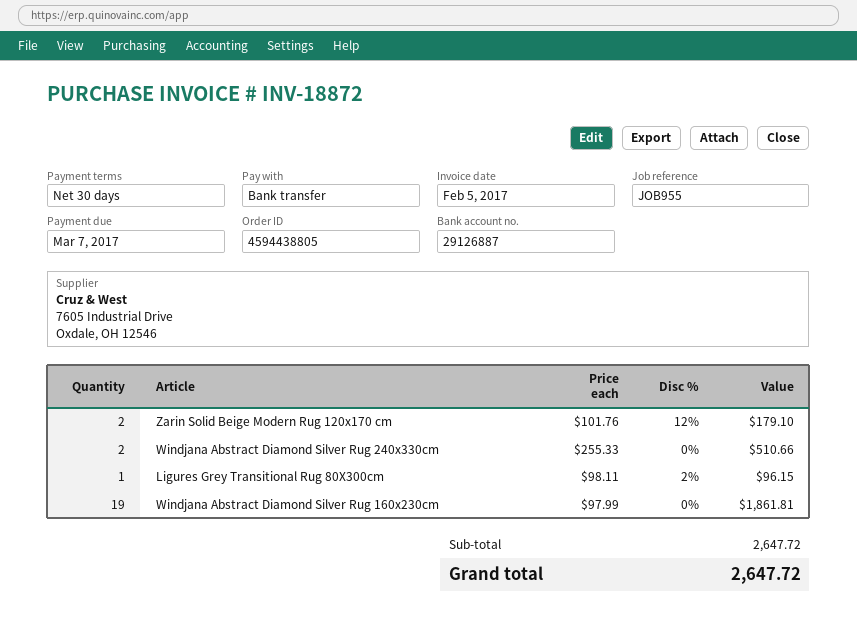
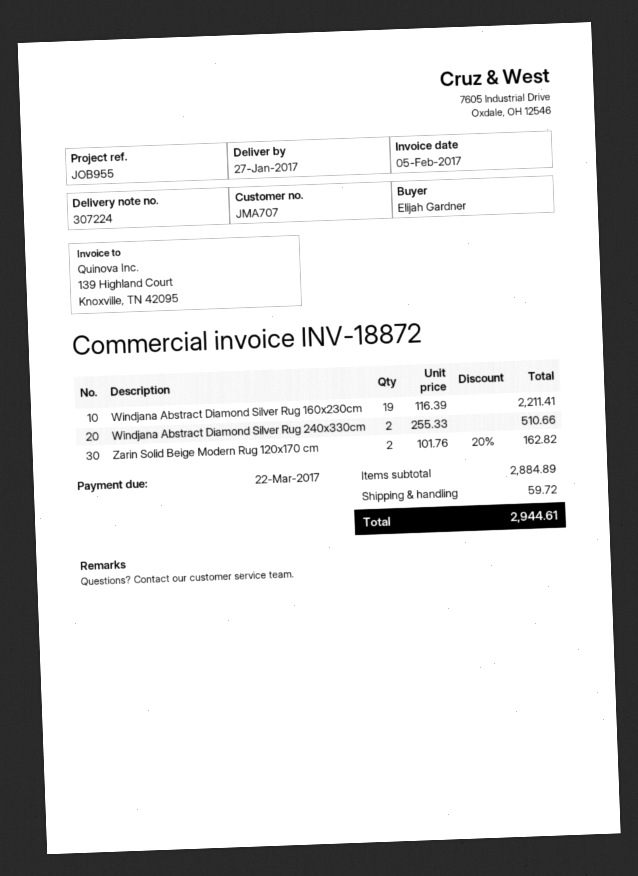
due date: 2017-03-07 -> 2017-03-22
Zarin Solid Beige Modern Rug 120x170 cm: 2 x 101.76 - 12% = 179.10 -> 2 x 101.76 - 20% = 162.82
Ligures Grey Transitional Rug 80X300cm: 1 x 98.11 - 2% = 96.15 -> none
Windjana Abstract Diamond Silver Rug 160x230cm: 19 x 97.99 = 1861.81 -> 19 x 116.39 = 2211.41
subtotal: 2647.72 -> 2884.89
shipping: none -> 59.72
total: 2647.72 -> 2944.61

